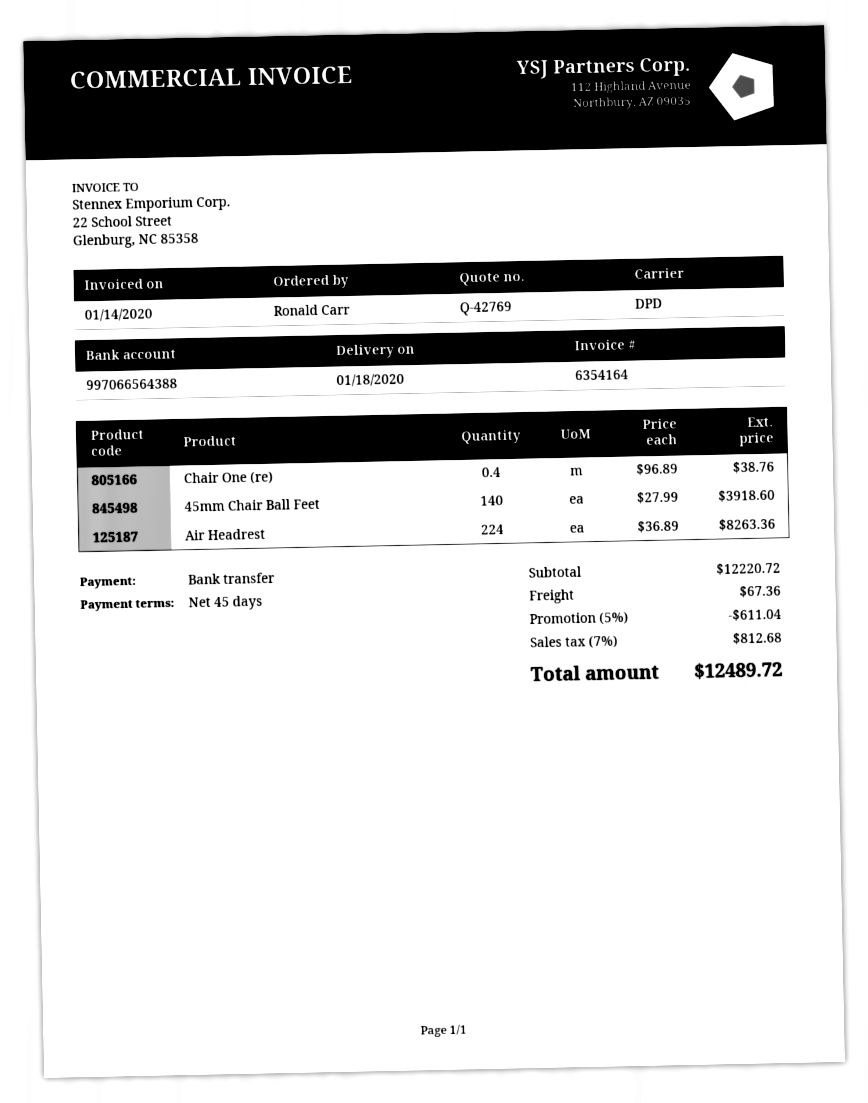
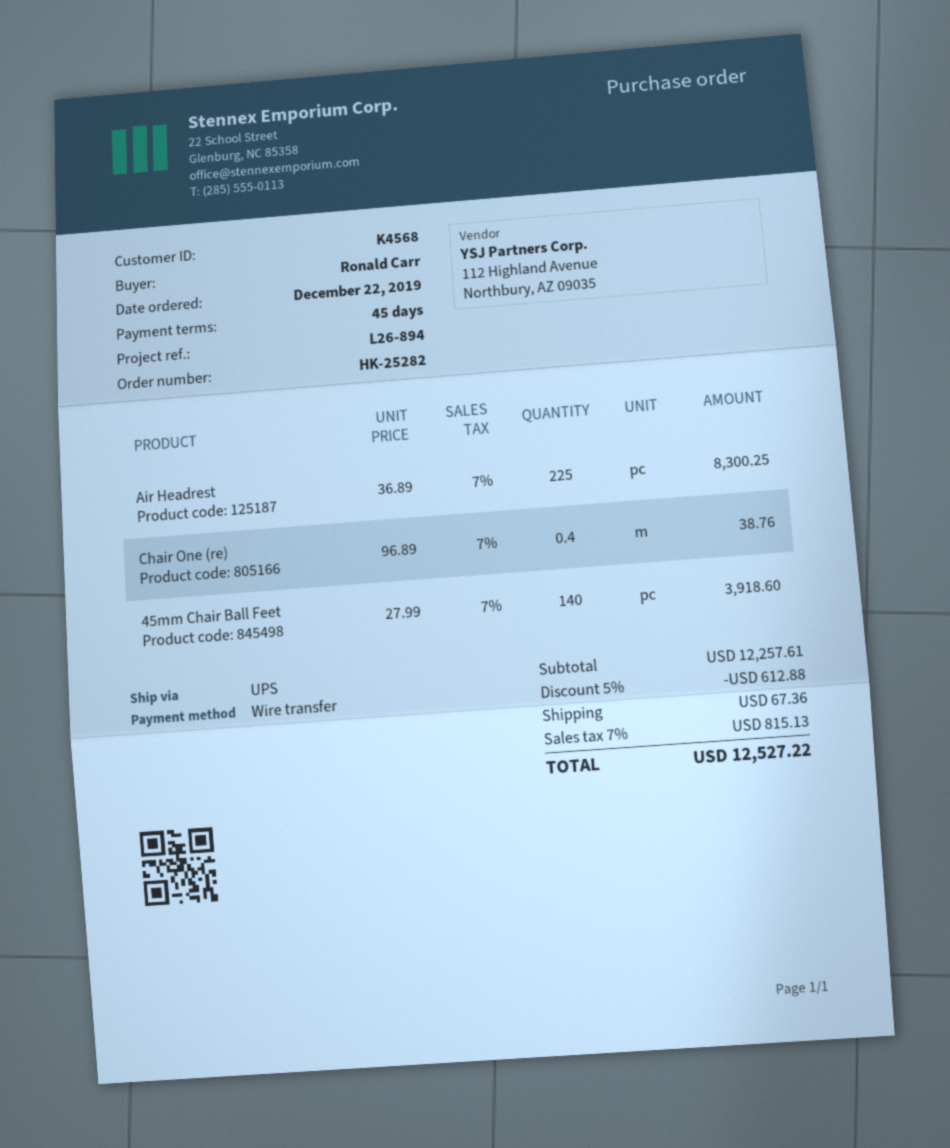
shipping method: DPD -> UPS
Air Headrest: 224 x 36.89 = 8263.36 -> 225 x 36.89 = 8300.25
subtotal: 12220.72 -> 12257.61
discount: 5% = 611.04 -> 5% = 612.88
tax: 7% = 812.68 -> 7% = 815.13
total: 12489.72 -> 12527.22

